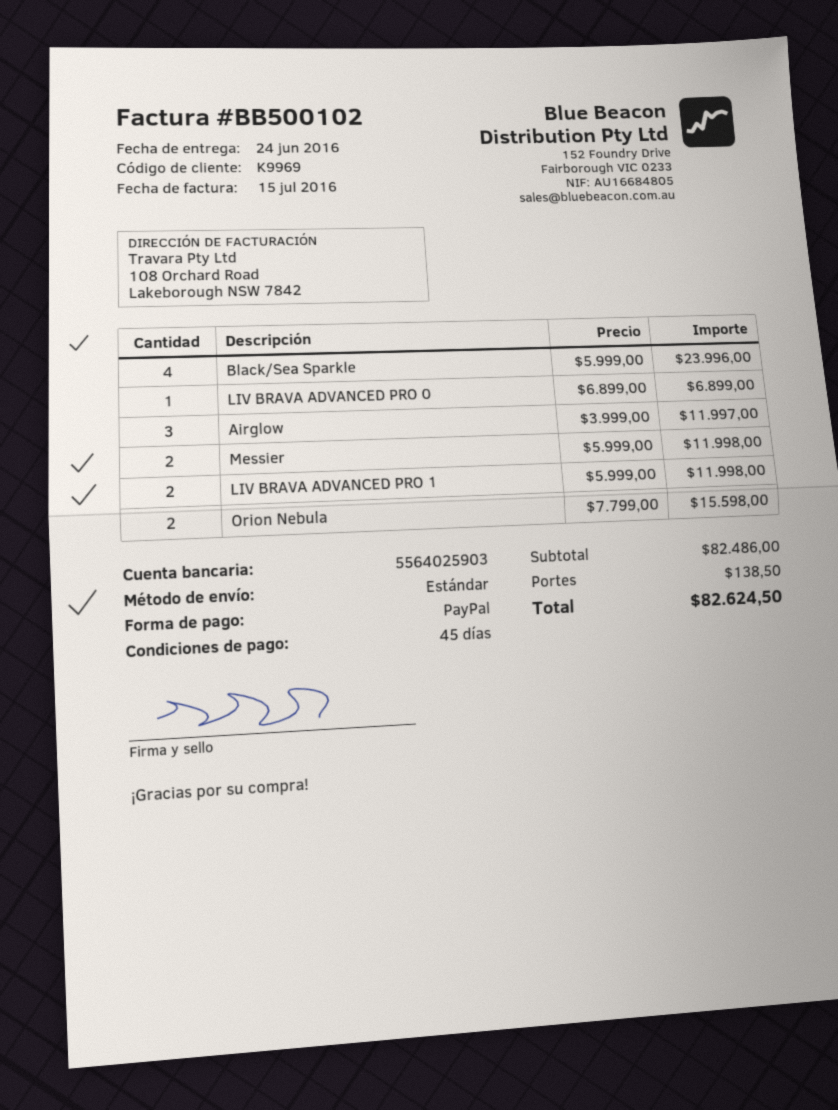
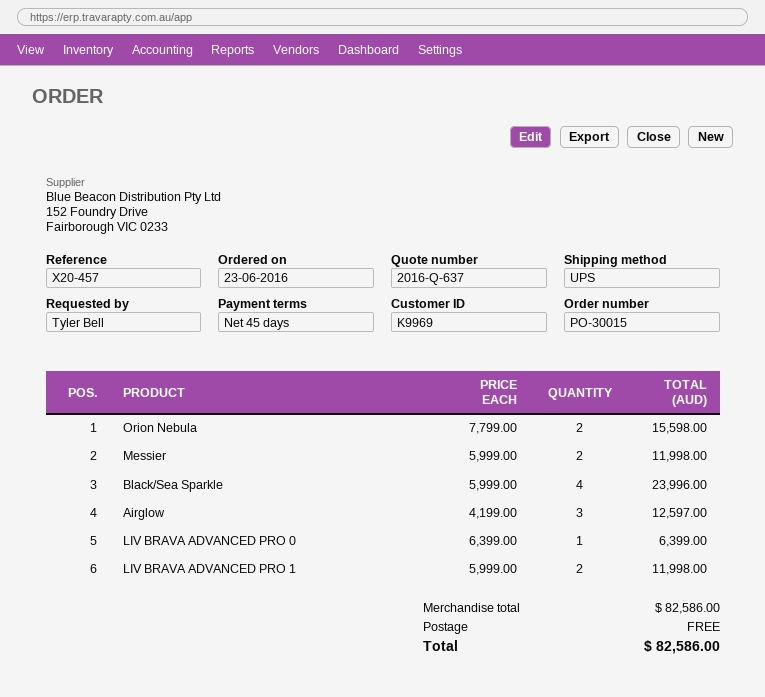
shipping method: standard -> UPS
LIV BRAVA ADVANCED PRO 0: 1 x 6899.00 = 6899.00 -> 1 x 6399.00 = 6399.00
Airglow: 3 x 3999.00 = 11997.00 -> 3 x 4199.00 = 12597.00
subtotal: 82486.00 -> 82586.00
shipping: 138.50 -> 0.00
total: 82624.50 -> 82586.00

